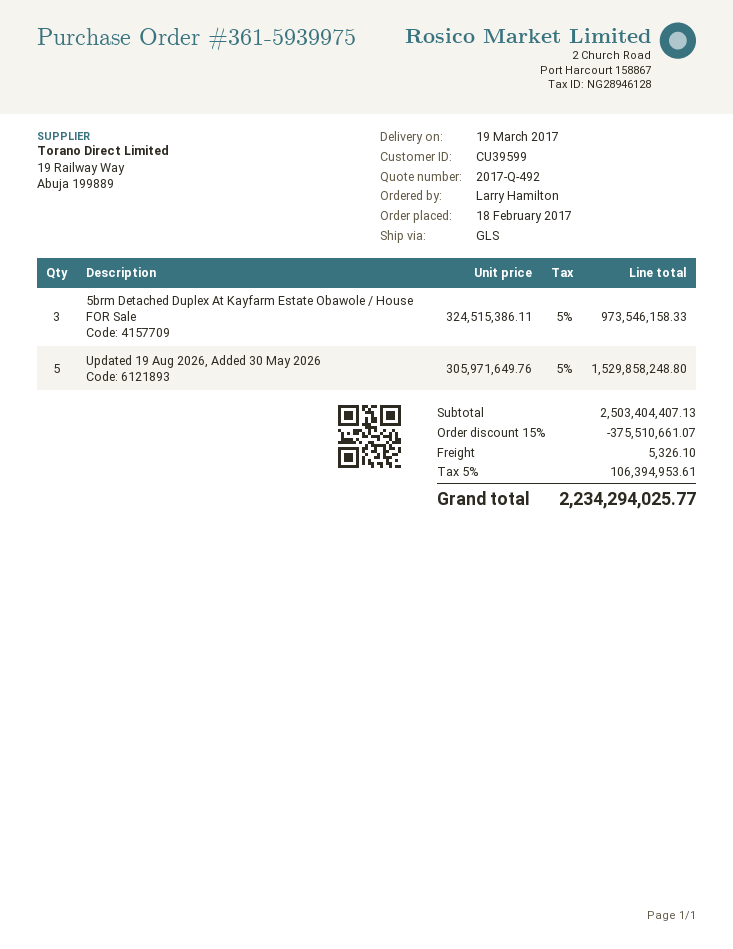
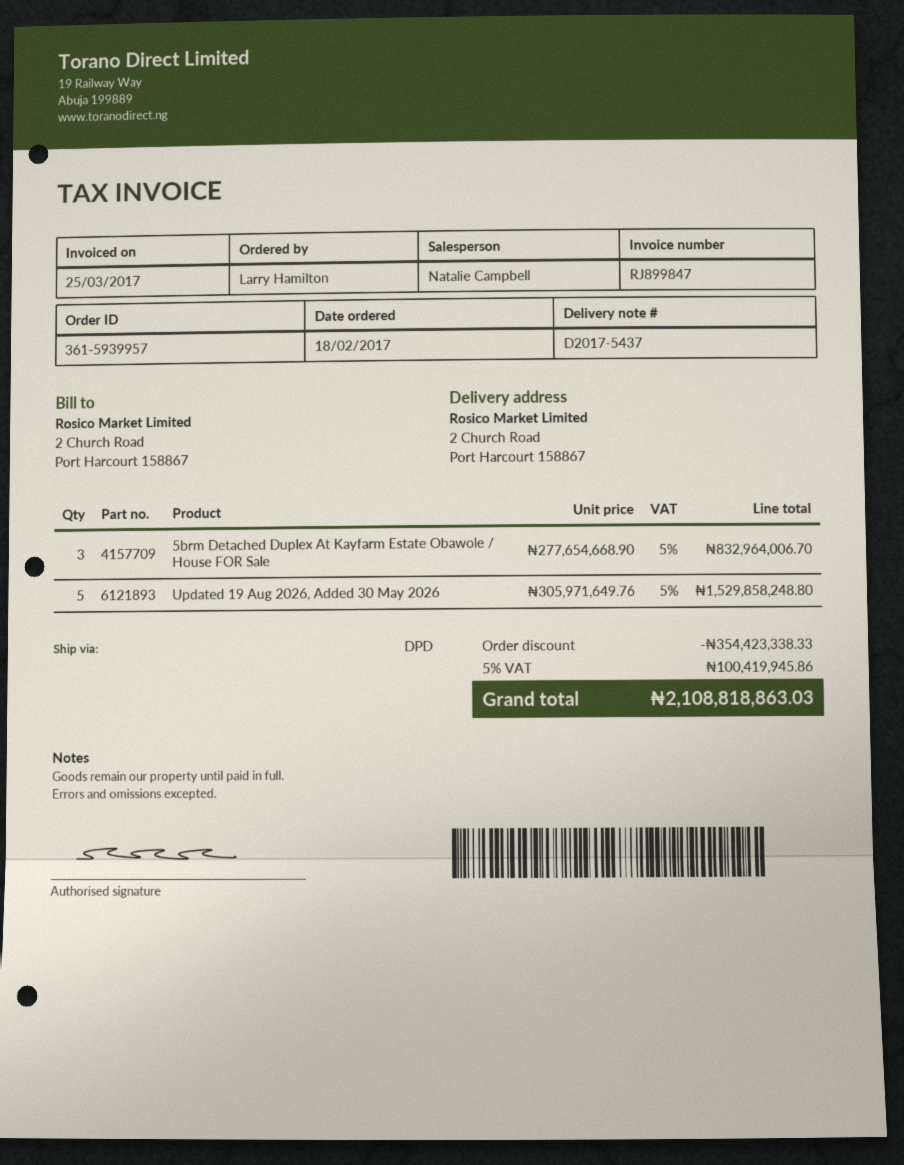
order number: 361-5939975 -> 361-5939957
shipping method: GLS -> DPD
5brm Detached Duplex At Kayfarm Estate Obawole / House FOR Sale: 3 x 324515386.11 = 973546158.33 -> 3 x 277654668.90 = 832964006.70
discount: 375510661.07 -> 354423338.33
shipping: 5326.10 -> none
tax: 5% = 106394953.61 -> 5% = 100419945.86
total: 2234294025.77 -> 2108818863.03

